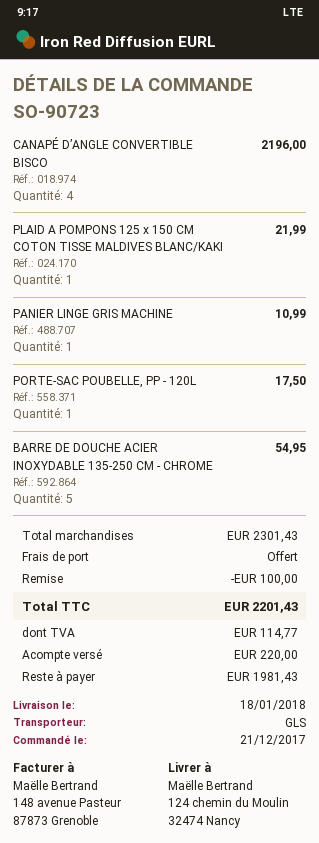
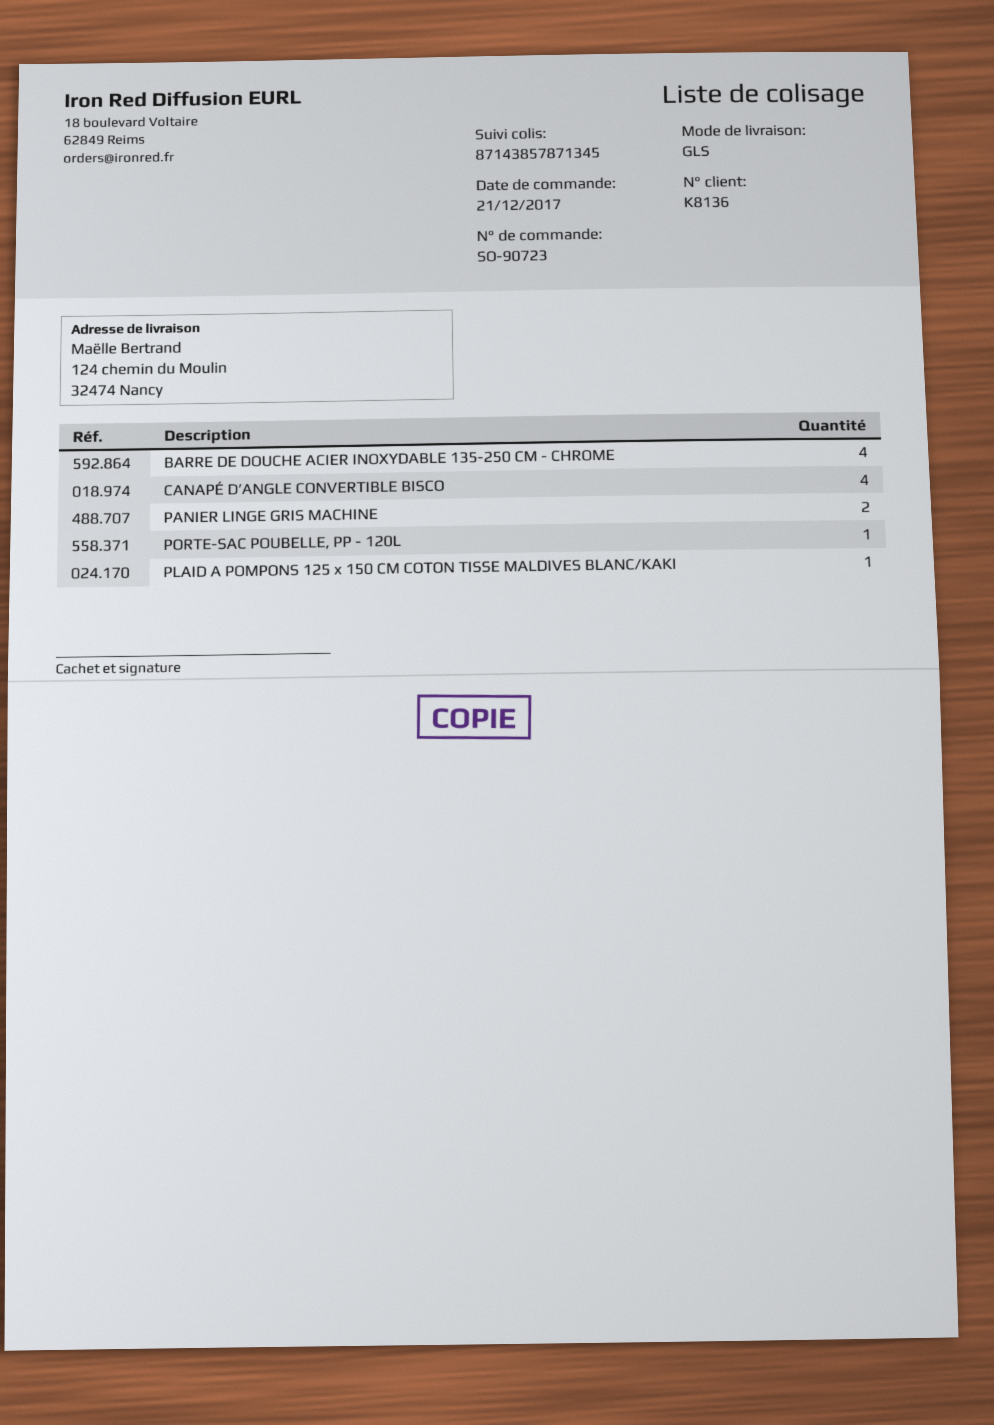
PANIER LINGE GRIS MACHINE: 1 -> 2
BARRE DE DOUCHE ACIER INOXYDABLE 135-250 CM - CHROME: 5 -> 4

